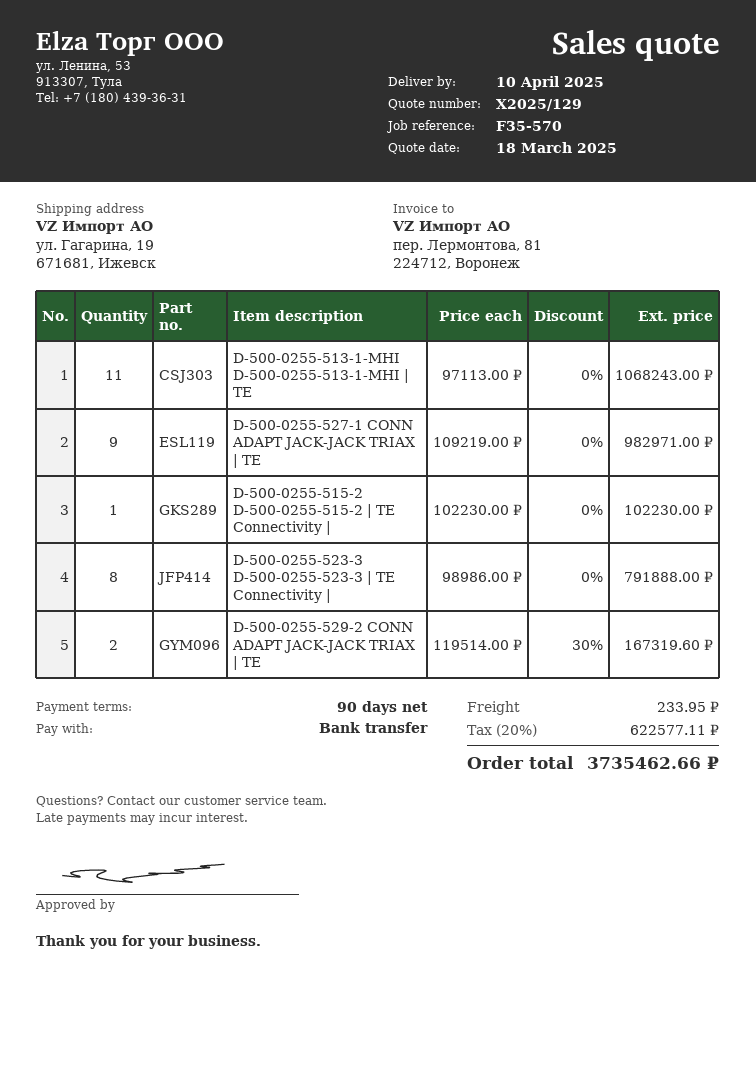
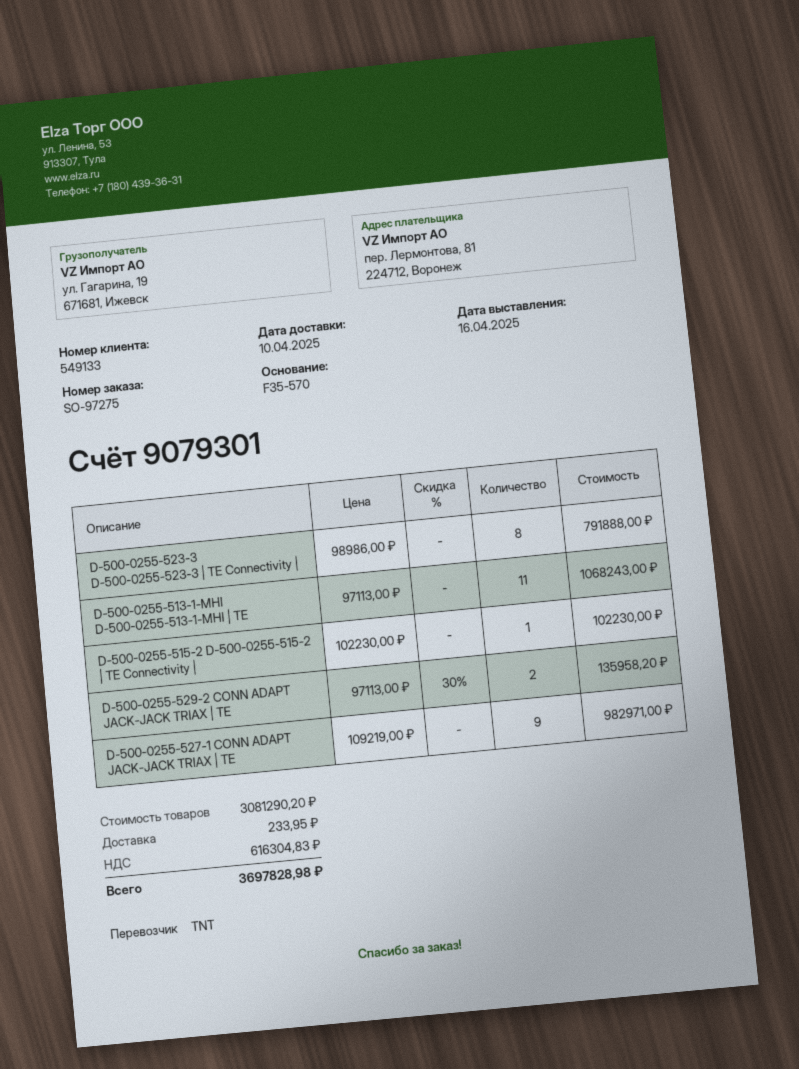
D-500-0255-529-2 CONN ADAPT JACK-JACK TRIAX | TE: 2 x 119514.00 - 30% = 167319.60 -> 2 x 97113.00 - 30% = 135958.20
tax: 622577.11 -> 616304.83
total: 3735462.66 -> 3697828.98

